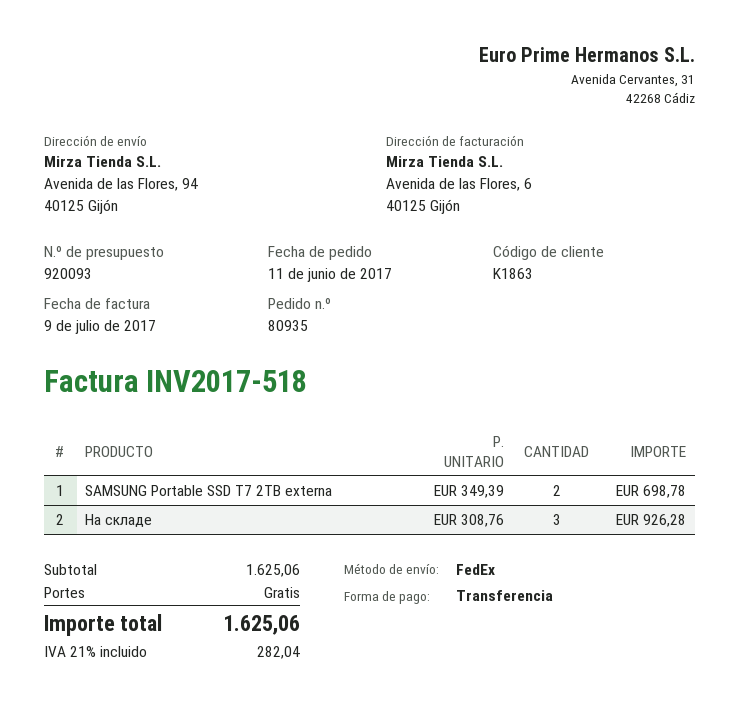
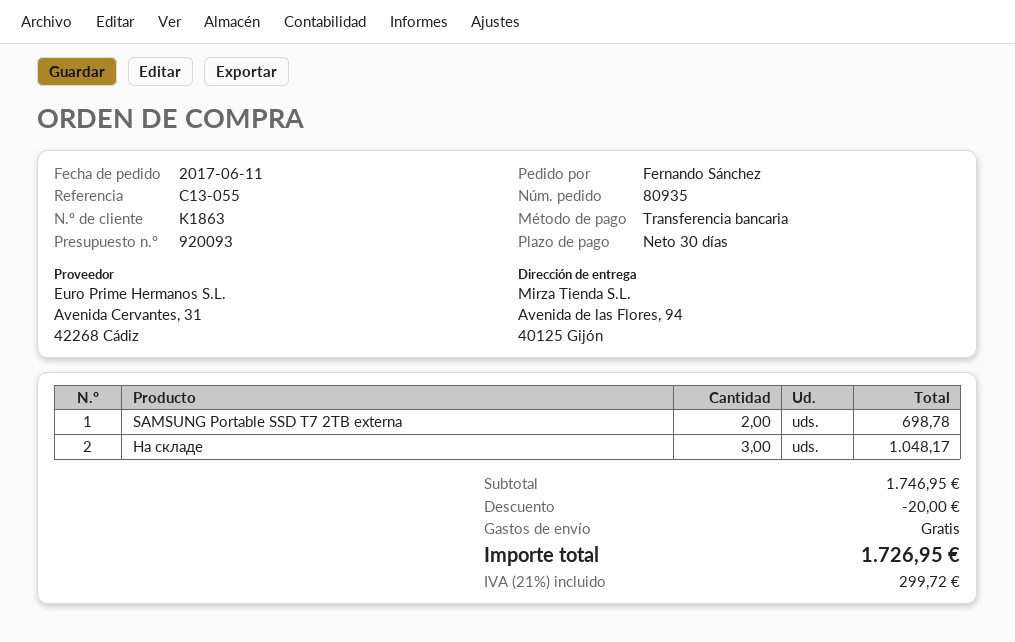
На складе: 3 for 926.28 -> 3 for 1048.17
subtotal: 1625.06 -> 1746.95
discount: none -> 20.00
tax: 21% = 282.04 -> 21% = 299.72
total: 1625.06 -> 1726.95

